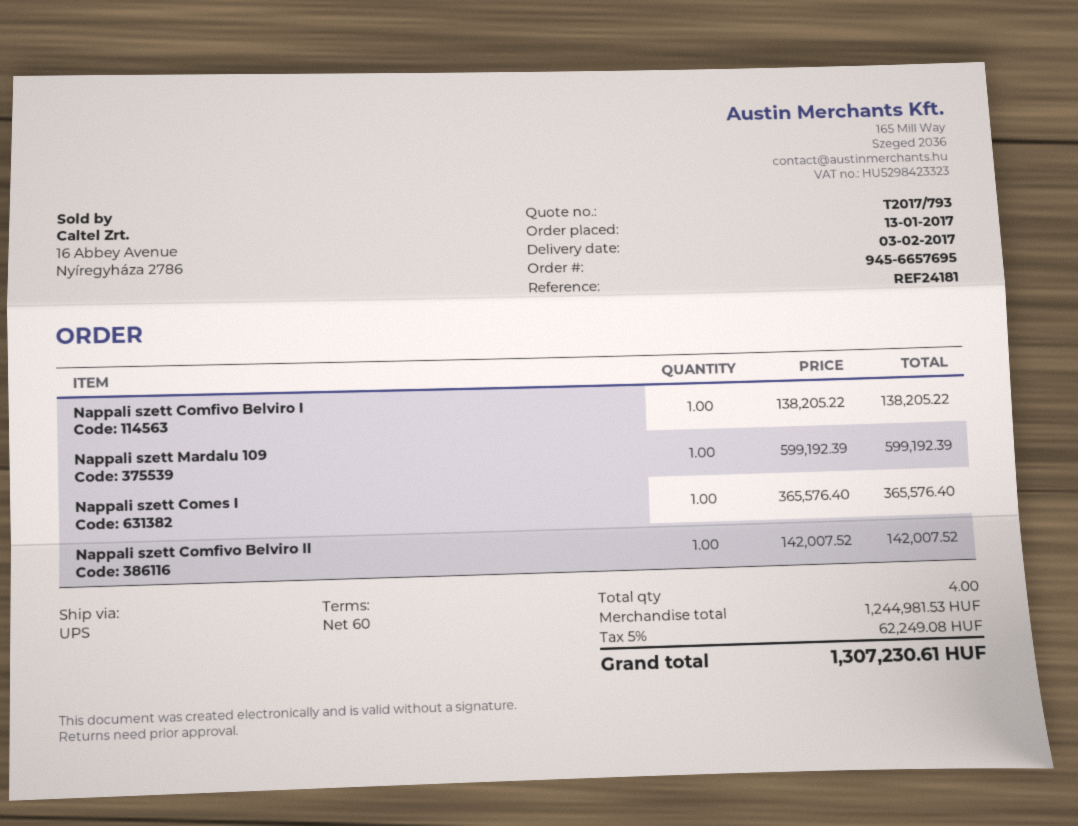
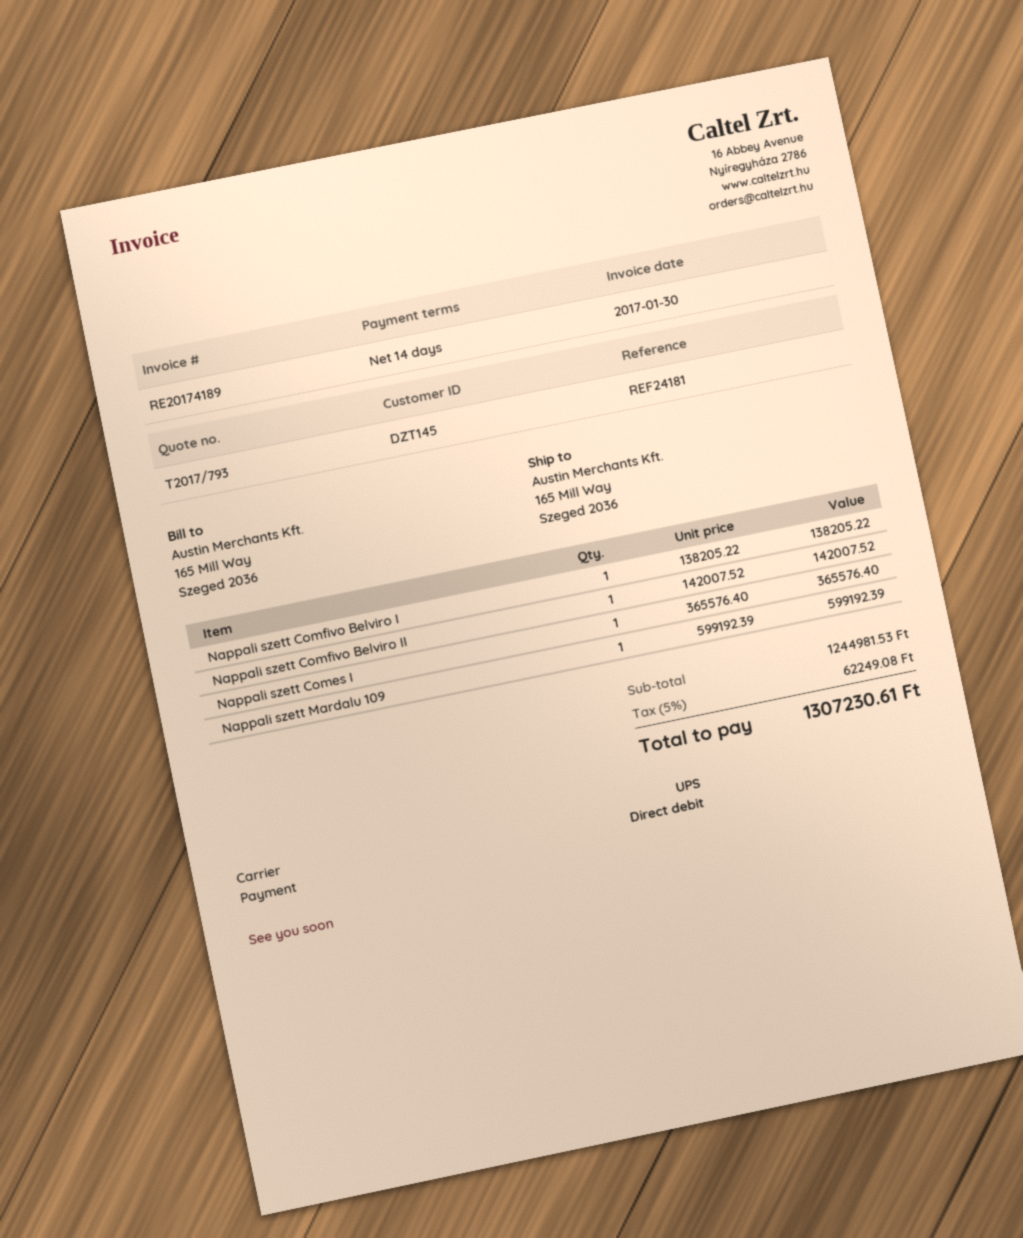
payment terms: 60 days -> 14 days

